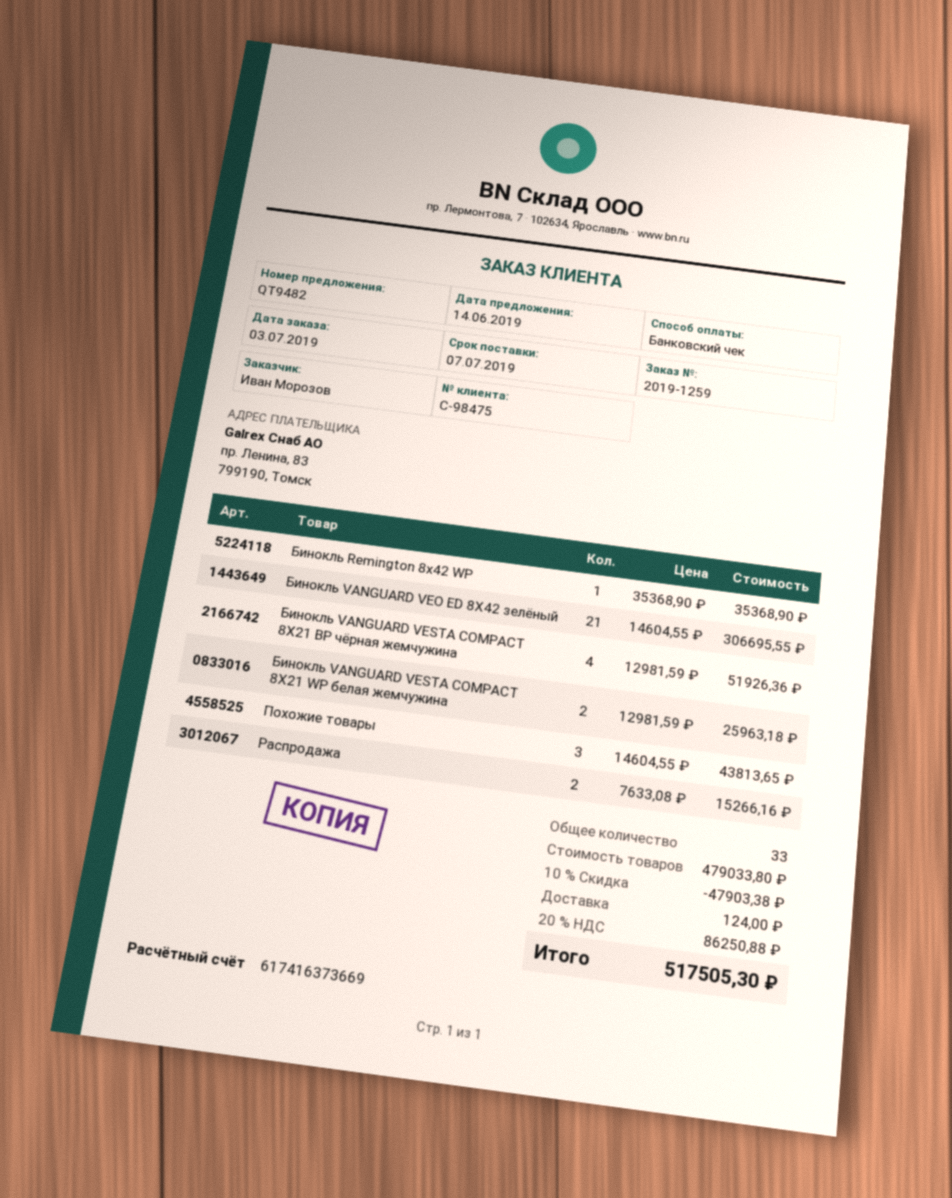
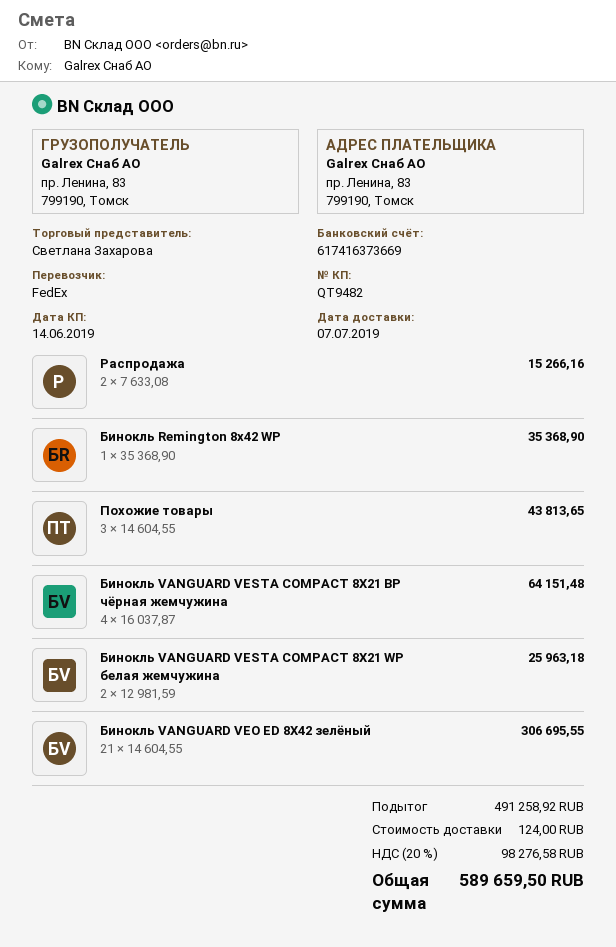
Бинокль VANGUARD VESTA COMPACT 8X21 BP чёрная жемчужина: 4 x 12981.59 = 51926.36 -> 4 x 16037.87 = 64151.48
subtotal: 479033.80 -> 491258.92
discount: 10% = 47903.38 -> none
tax: 20% = 86250.88 -> 20% = 98276.58
total: 517505.30 -> 589659.50

